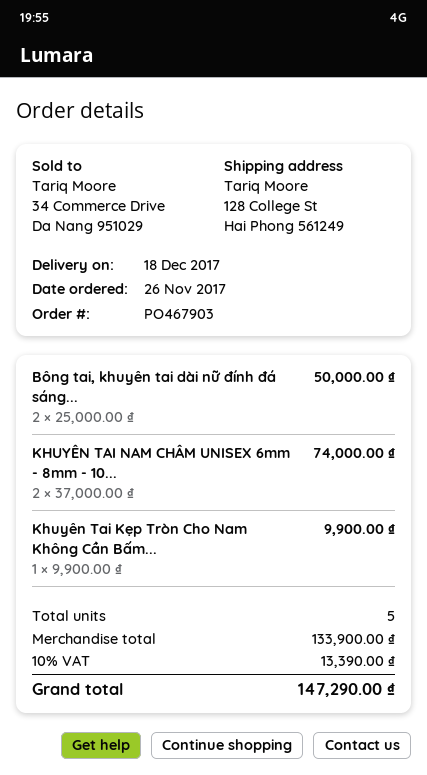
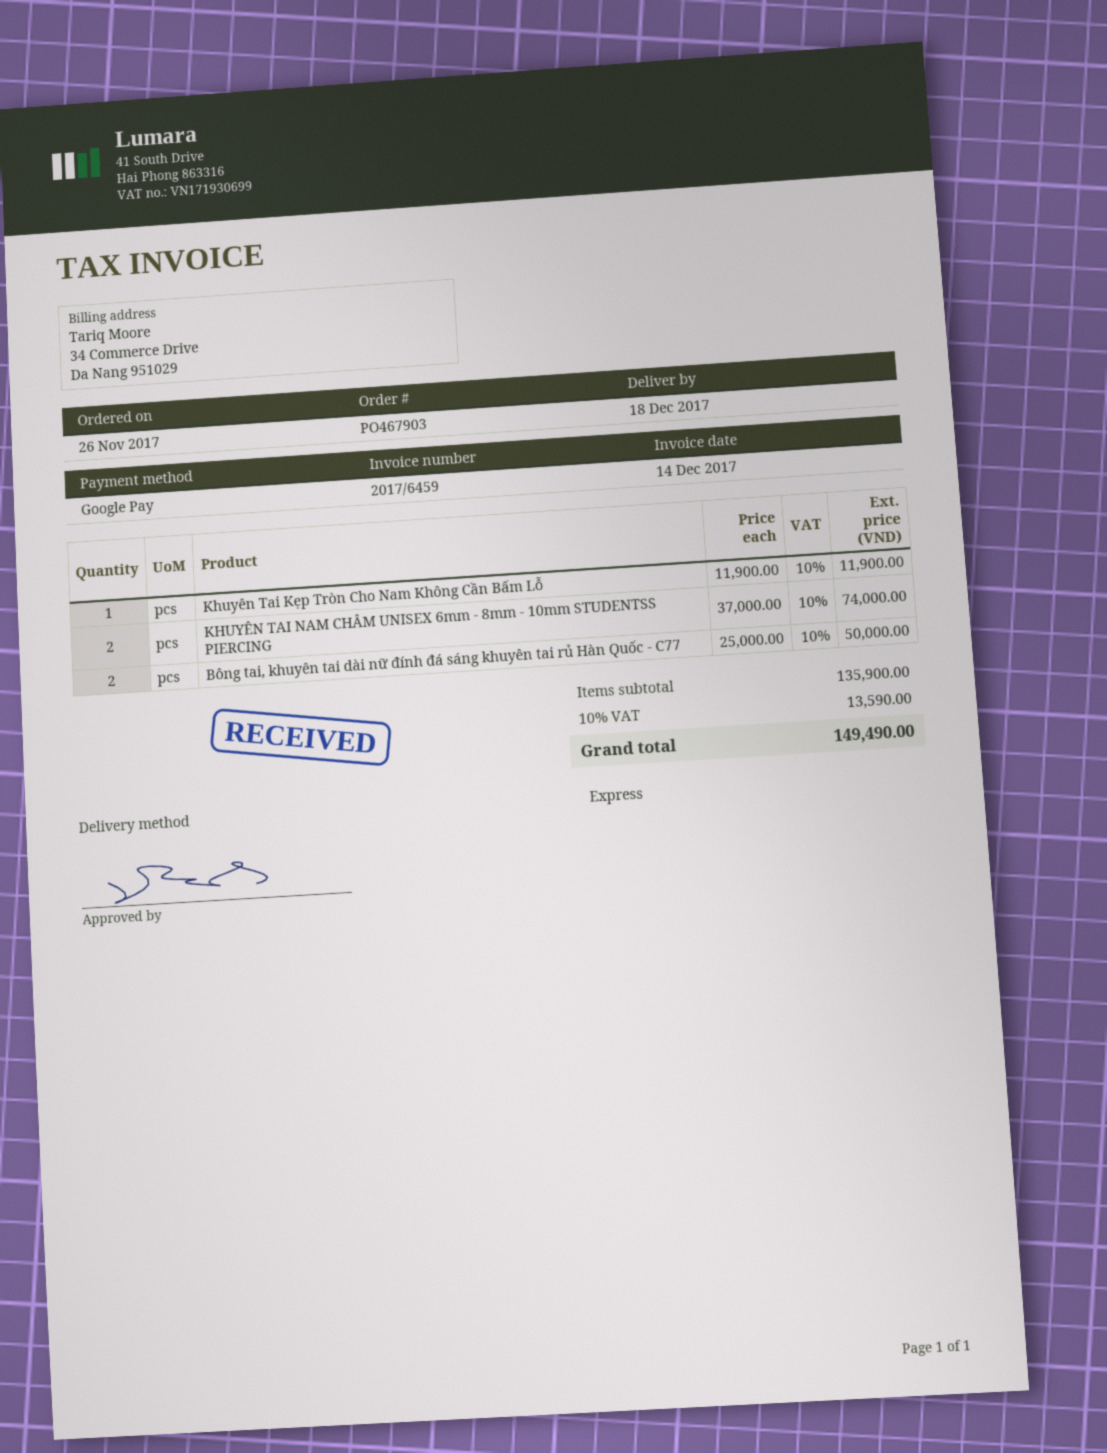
Khuyên Tai Kẹp Tròn Cho Nam Không Cần Bấm...: 1 x 9900.00 = 9900.00 -> 1 x 11900.00 = 11900.00
subtotal: 133900.00 -> 135900.00
tax: 10% = 13390.00 -> 10% = 13590.00
total: 147290.00 -> 149490.00

